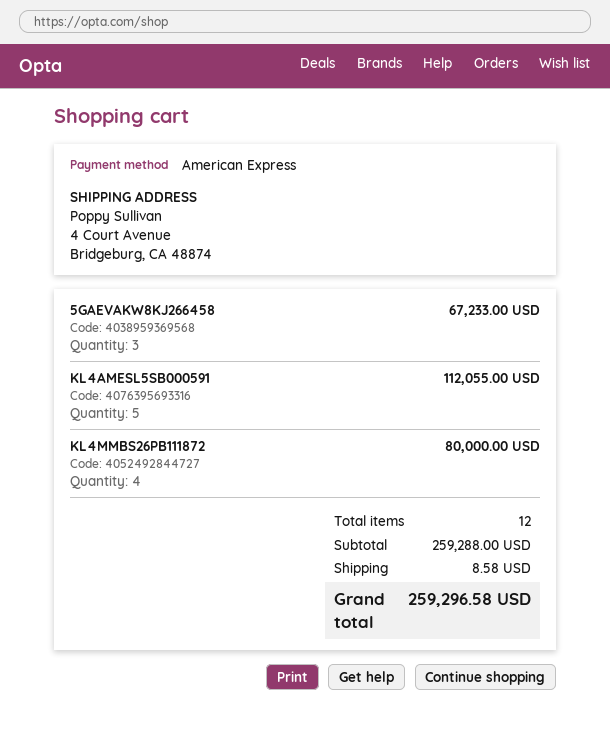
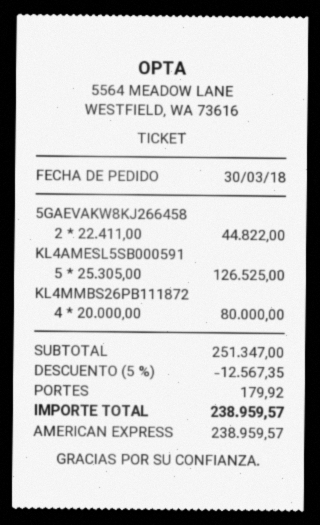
5GAEVAKW8KJ266458: 3 for 67233.00 -> 2 for 44822.00
KL4AMESL5SB000591: 5 for 112055.00 -> 5 for 126525.00
subtotal: 259288.00 -> 251347.00
discount: none -> 5% = 12567.35
shipping: 8.58 -> 179.92
total: 259296.58 -> 238959.57

